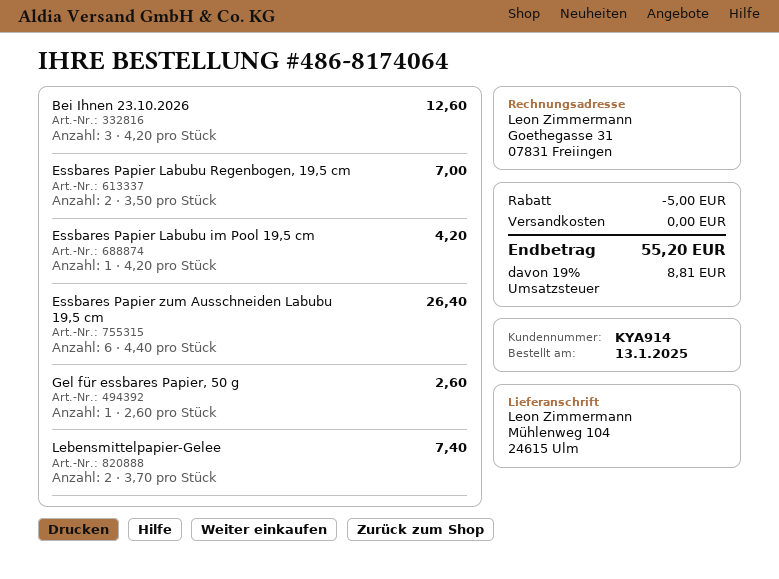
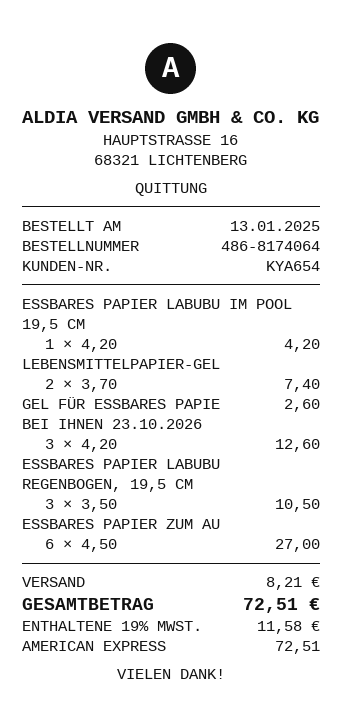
customer number: KYA914 -> KYA654
Essbares Papier Labubu Regenbogen, 19,5 cm: 2 x 3.50 = 7.00 -> 3 x 3.50 = 10.50
Essbares Papier zum Ausschneiden Labubu 19,5 cm: 6 x 4.40 = 26.40 -> 6 x 4.50 = 27.00
discount: 5.00 -> none
shipping: 0.00 -> 8.21
tax: 19% = 8.81 -> 19% = 11.58
total: 55.20 -> 72.51

